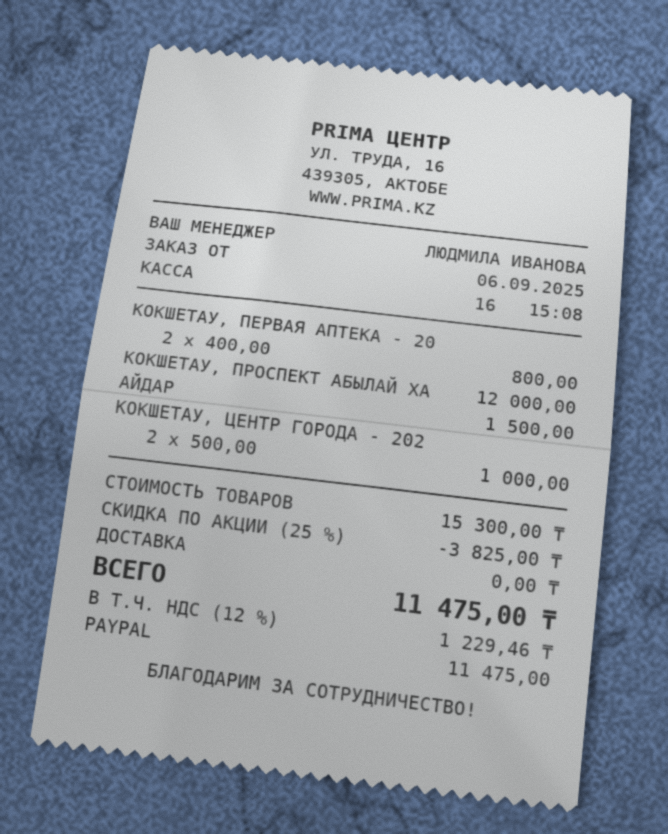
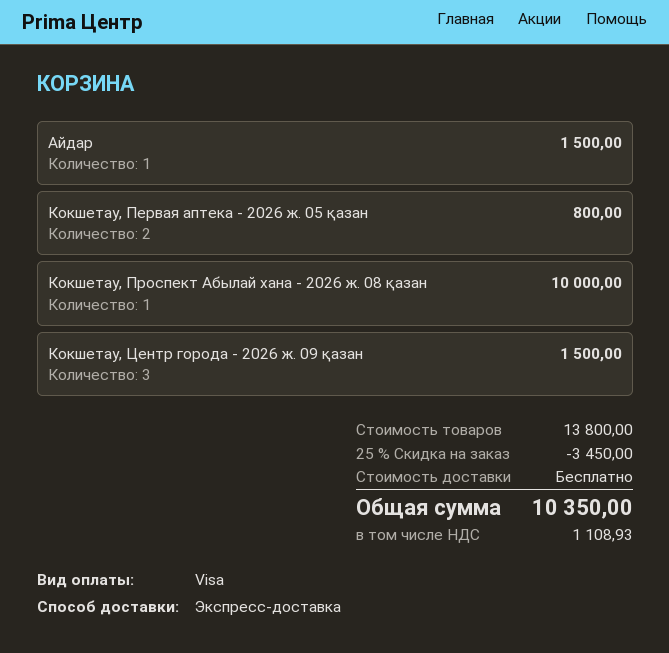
payment method: PayPal -> Visa
КОКШЕТАУ, ПРОСПЕКТ АБЫЛАЙ ХА: 1 for 12000.00 -> 1 for 10000.00
КОКШЕТАУ, ЦЕНТР ГОРОДА - 202: 2 for 1000.00 -> 3 for 1500.00
subtotal: 15300.00 -> 13800.00
discount: 25% = 3825.00 -> 25% = 3450.00
tax: 1229.46 -> 1108.93
total: 11475.00 -> 10350.00

